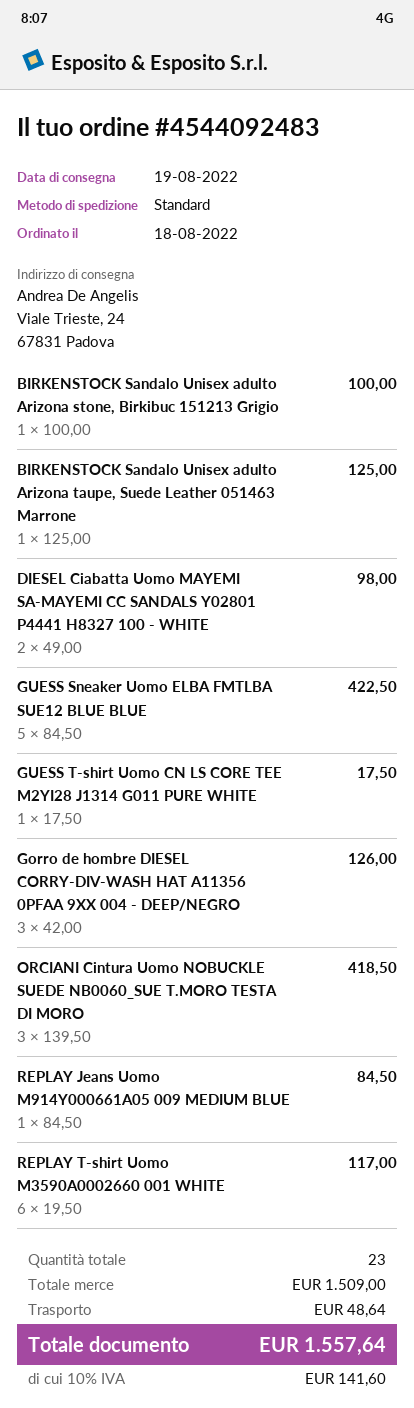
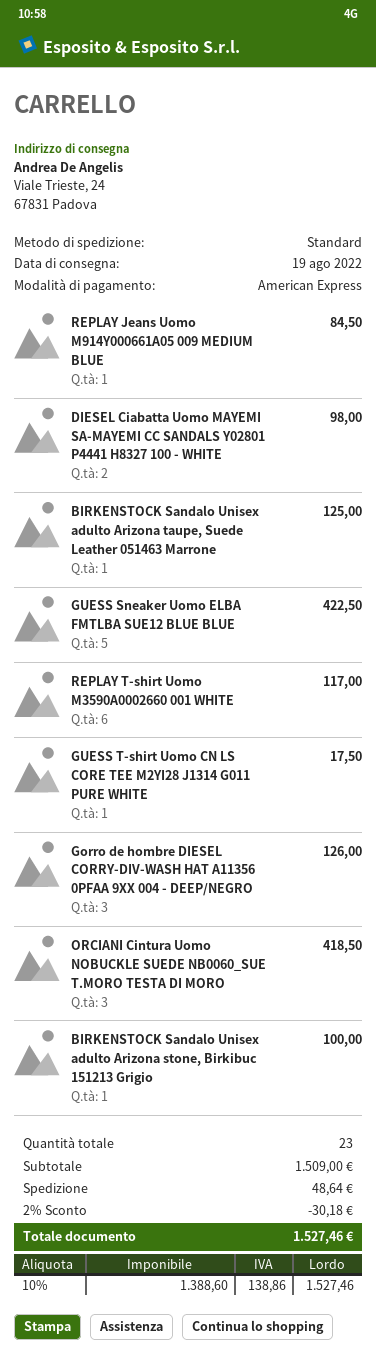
discount: none -> 2% = 30.18
tax: 10% = 141.60 -> 10% = 138.86
total: 1557.64 -> 1527.46

